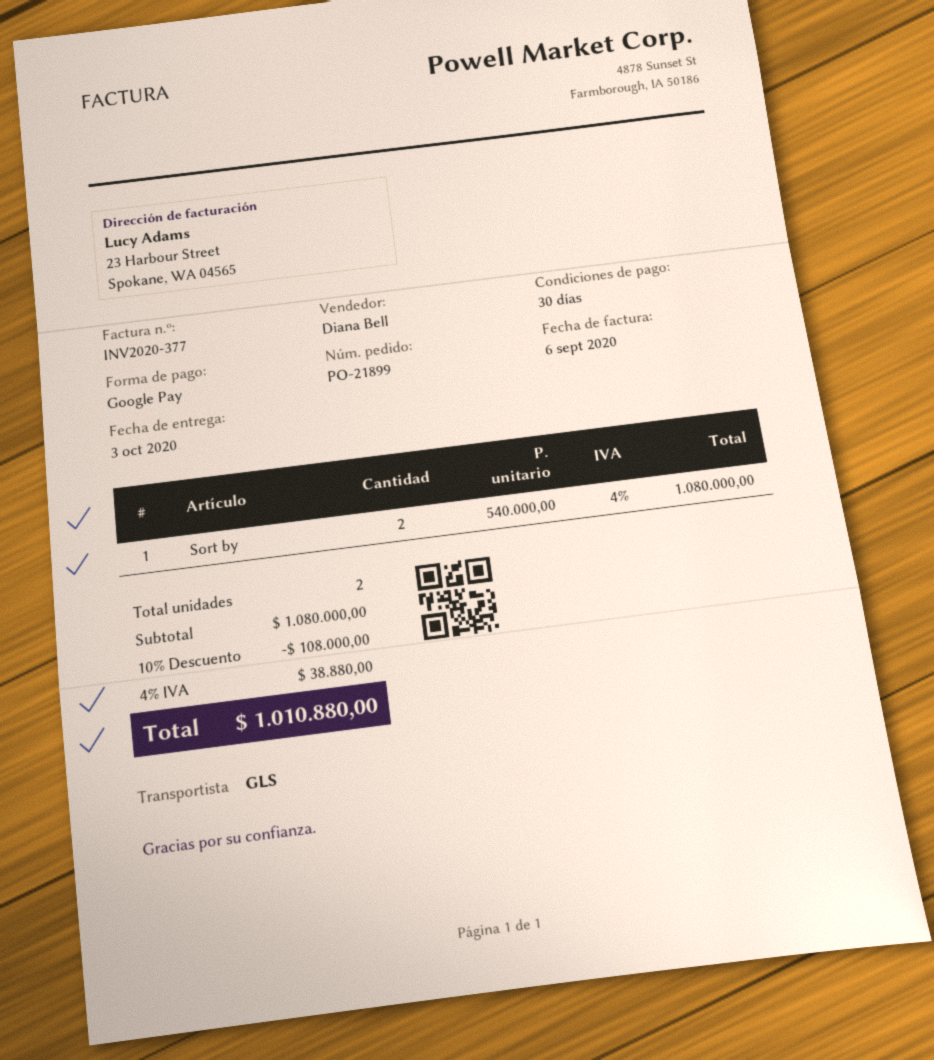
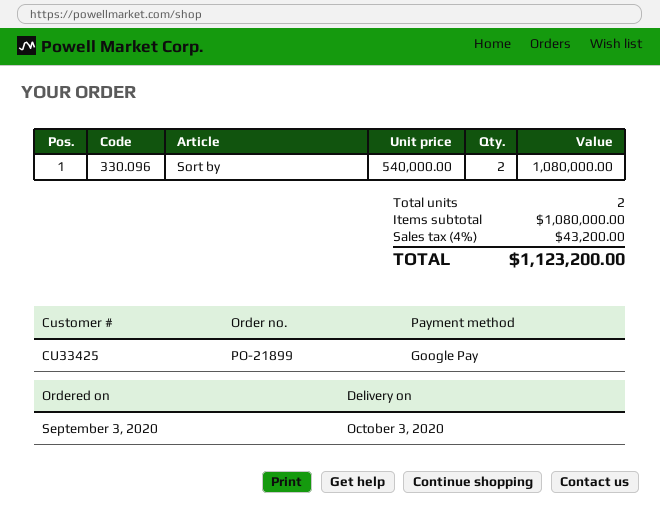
discount: 10% = 108000.00 -> none
tax: 4% = 38880.00 -> 4% = 43200.00
total: 1010880.00 -> 1123200.00

